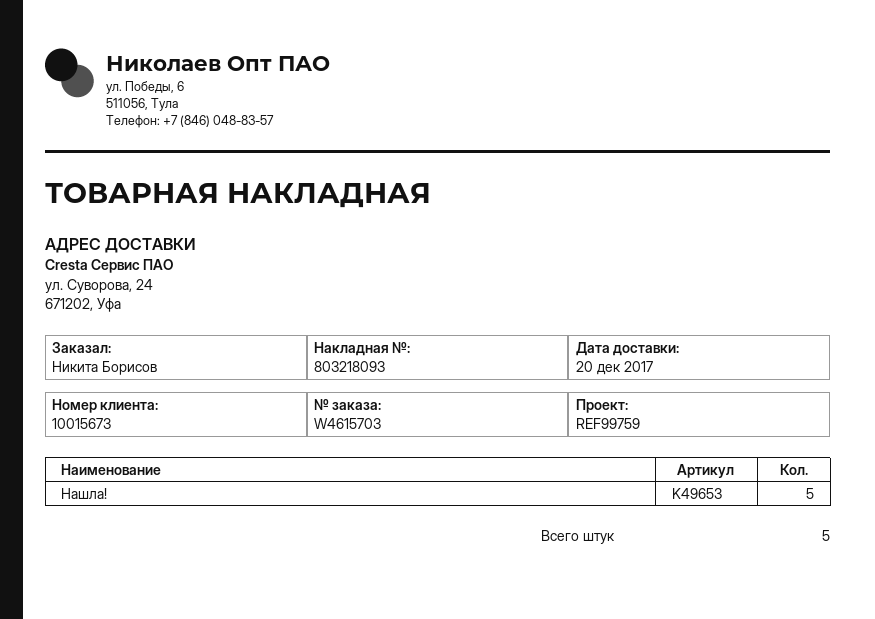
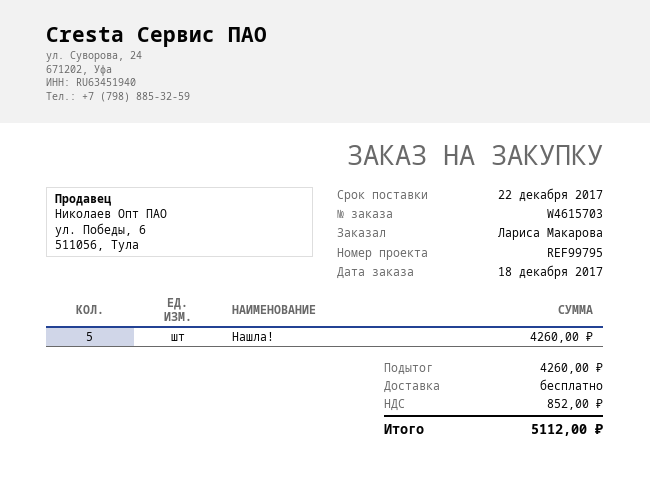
delivery date: 2017-12-20 -> 2017-12-22
reference: REF99759 -> REF99795
ordered by: Никита Борисов -> Лариса Макарова

